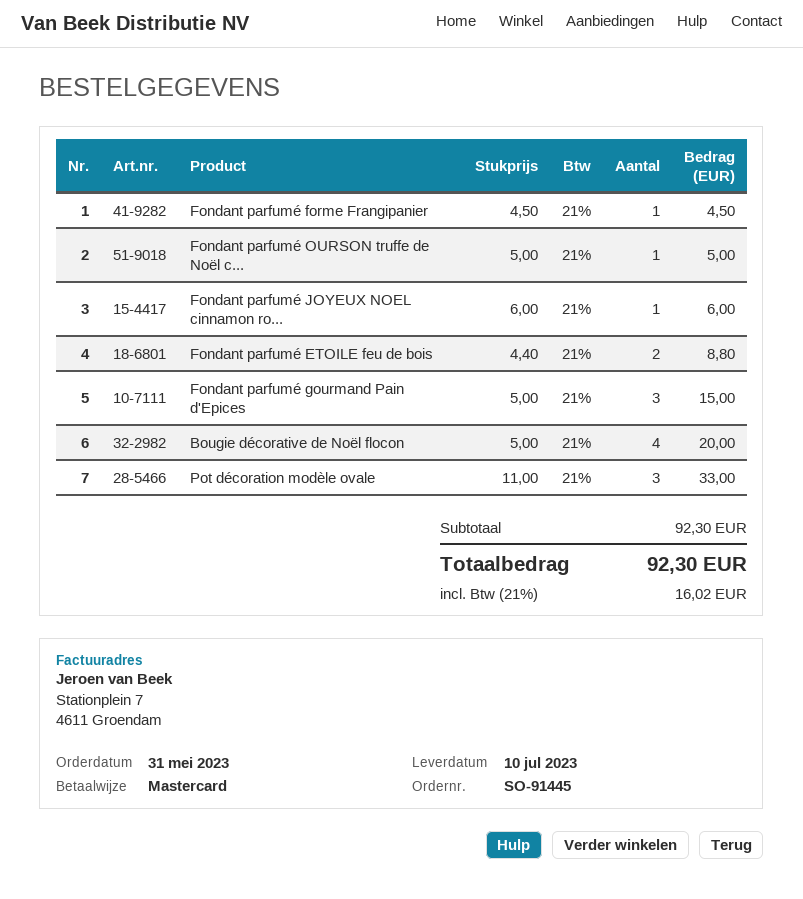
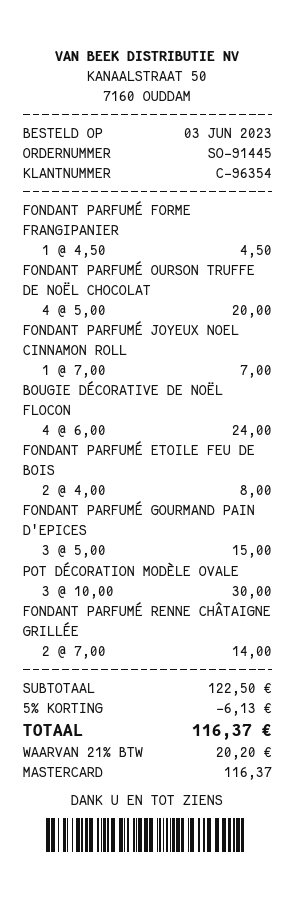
order date: 2023-05-31 -> 2023-06-03
Fondant parfumé OURSON truffe de Noël c...: 1 x 5.00 = 5.00 -> 4 x 5.00 = 20.00
Fondant parfumé JOYEUX NOEL cinnamon ro...: 1 x 6.00 = 6.00 -> 1 x 7.00 = 7.00
Fondant parfumé ETOILE feu de bois: 2 x 4.40 = 8.80 -> 2 x 4.00 = 8.00
Bougie décorative de Noël flocon: 4 x 5.00 = 20.00 -> 4 x 6.00 = 24.00
Pot décoration modèle ovale: 3 x 11.00 = 33.00 -> 3 x 10.00 = 30.00
FONDANT PARFUMÉ RENNE CHÂTAIGNE GRILLÉE: none -> 2 x 7.00 = 14.00
subtotal: 92.30 -> 122.50
discount: none -> 5% = 6.13
tax: 21% = 16.02 -> 21% = 20.20
total: 92.30 -> 116.37

